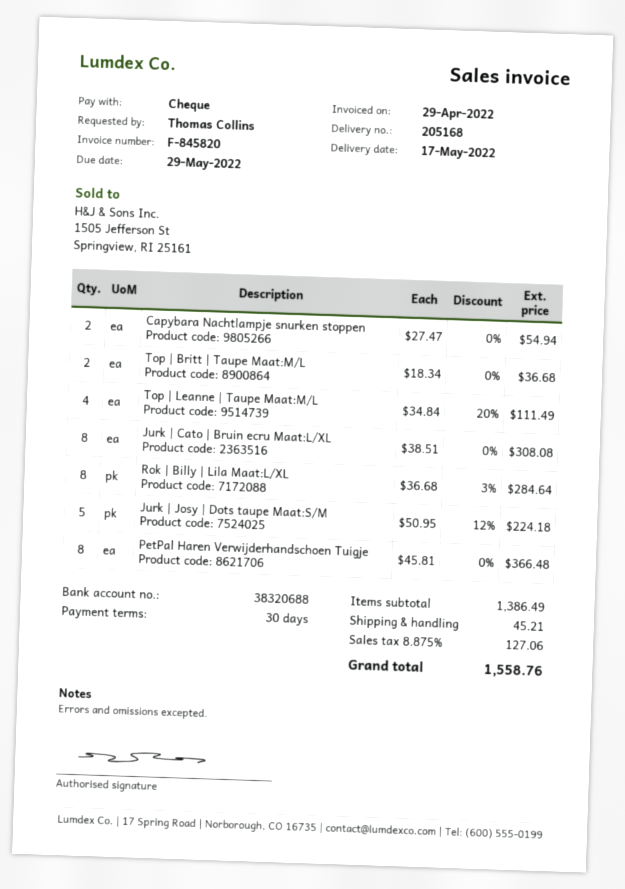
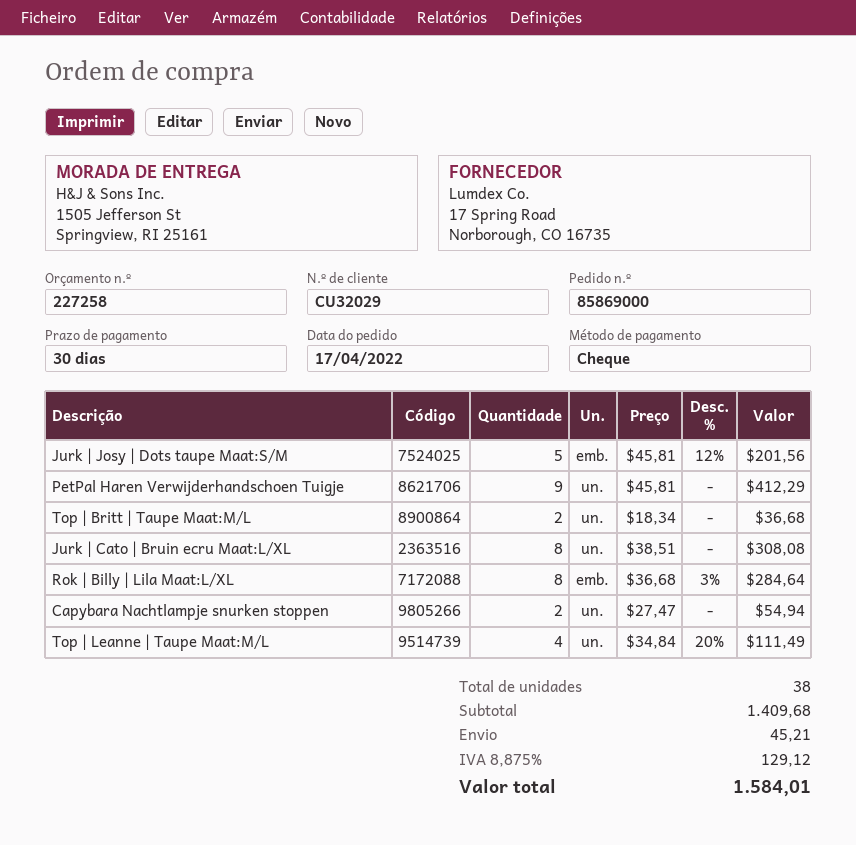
Jurk | Josy | Dots taupe Maat:S/M: 5 x 50.95 - 12% = 224.18 -> 5 x 45.81 - 12% = 201.56
PetPal Haren Verwijderhandschoen Tuigje: 8 x 45.81 = 366.48 -> 9 x 45.81 = 412.29
subtotal: 1386.49 -> 1409.68
tax: 8.875% = 127.06 -> 8.875% = 129.12
total: 1558.76 -> 1584.01

